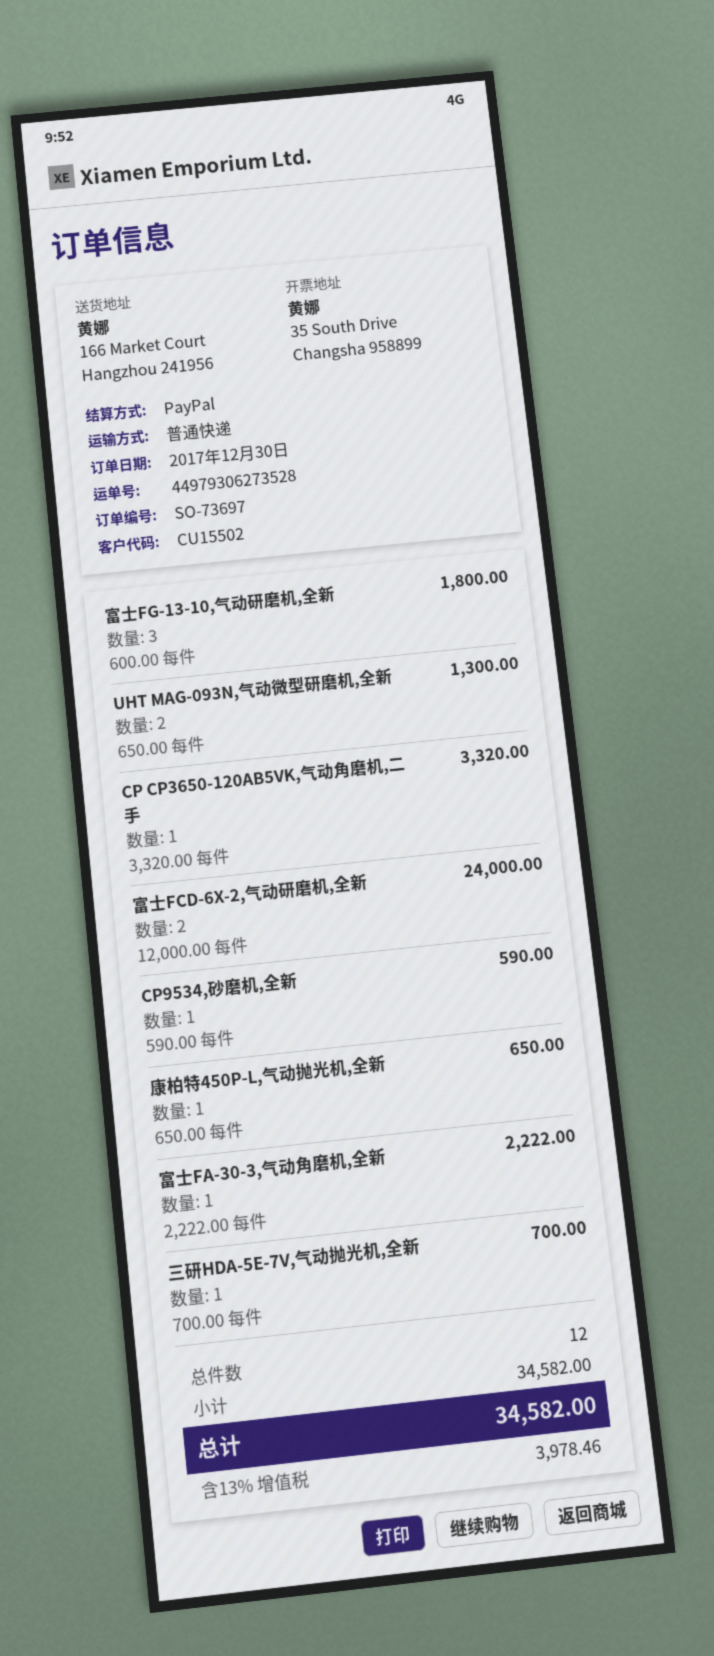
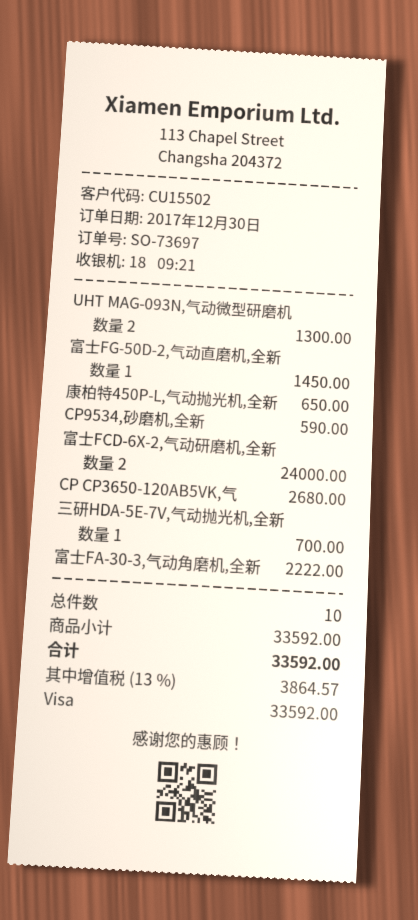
payment method: PayPal -> Visa
富士FG-13-10,气动研磨机,全新: 3 for 1800.00 -> none
CP CP3650-120AB5VK,气动角磨机,二手: 1 for 3320.00 -> 1 for 2680.00
富士FG-50D-2,气动直磨机,全新: none -> 1 for 1450.00
total quantity: 12 -> 10
subtotal: 34582.00 -> 33592.00
tax: 13% = 3978.46 -> 13% = 3864.57
total: 34582.00 -> 33592.00

